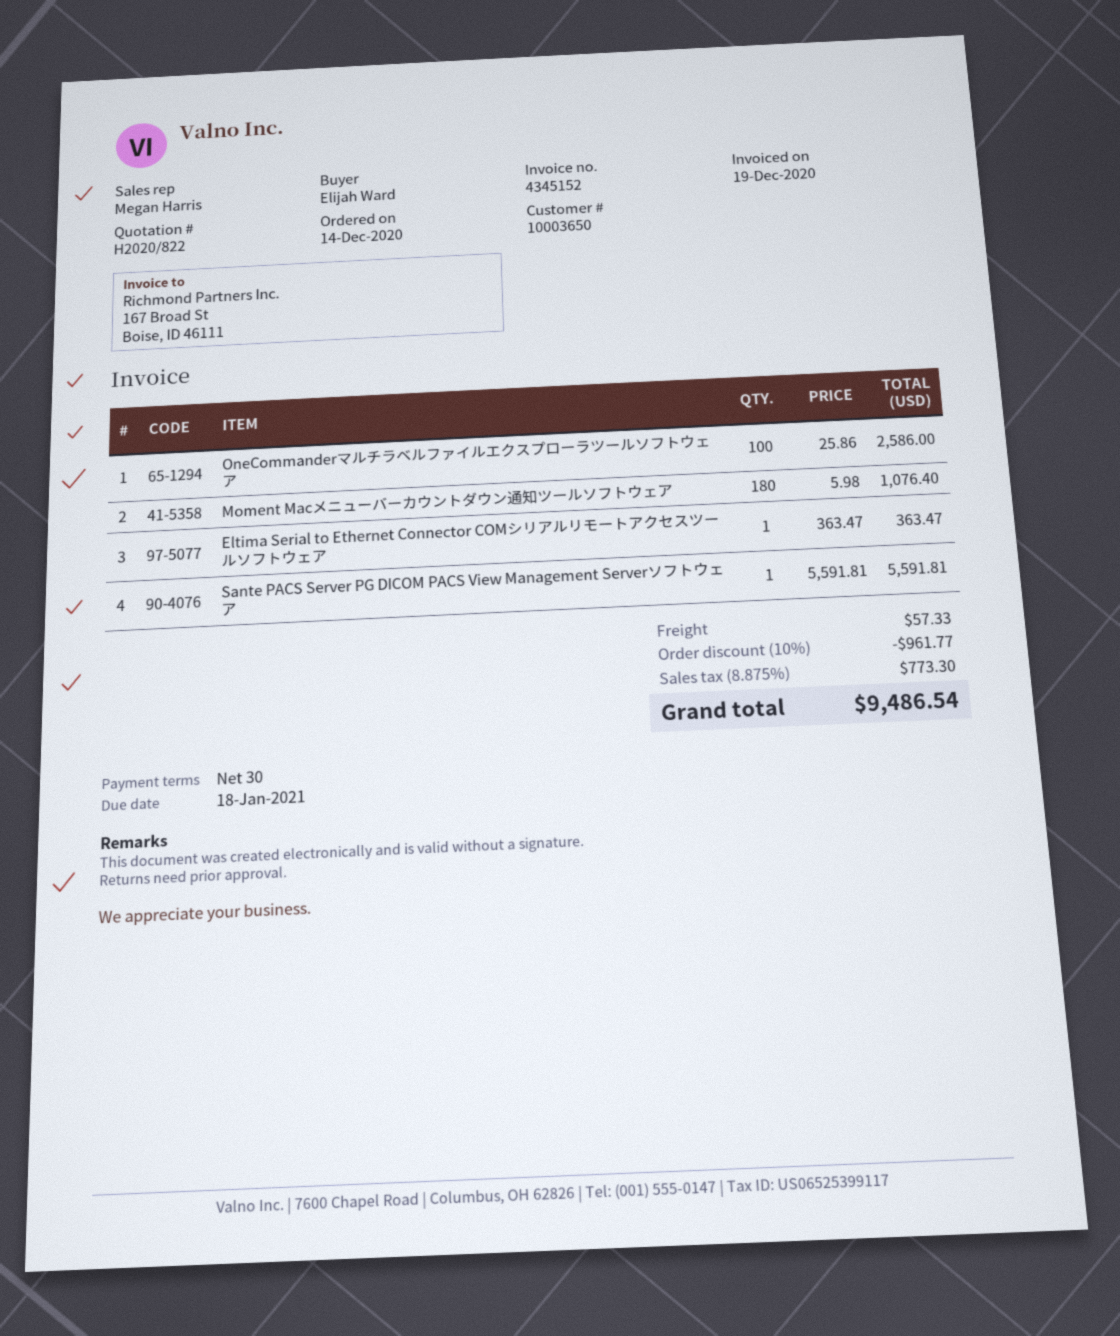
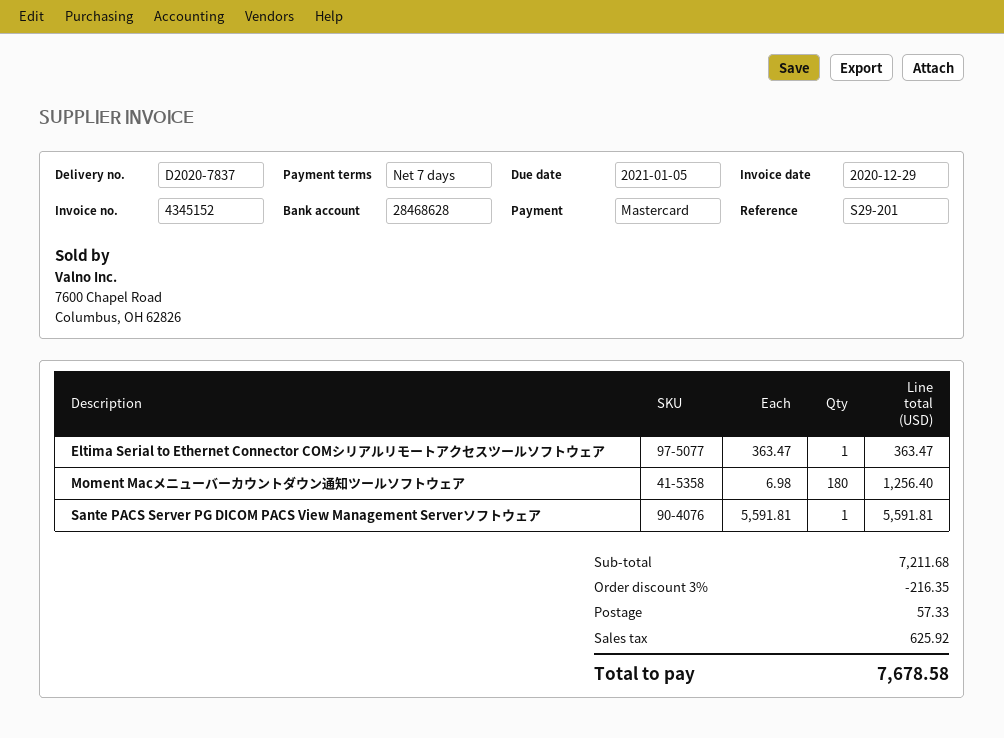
invoice date: 2020-12-19 -> 2020-12-29
payment terms: 30 days -> 7 days
due date: 2021-01-18 -> 2021-01-05
OneCommanderマルチラベルファイルエクスプローラツールソフトウェア: 100 x 25.86 = 2586.00 -> none
Moment Macメニューバーカウントダウン通知ツールソフトウェア: 180 x 5.98 = 1076.40 -> 180 x 6.98 = 1256.40
discount: 10% = 961.77 -> 3% = 216.35
tax: 773.30 -> 625.92
total: 9486.54 -> 7678.58

